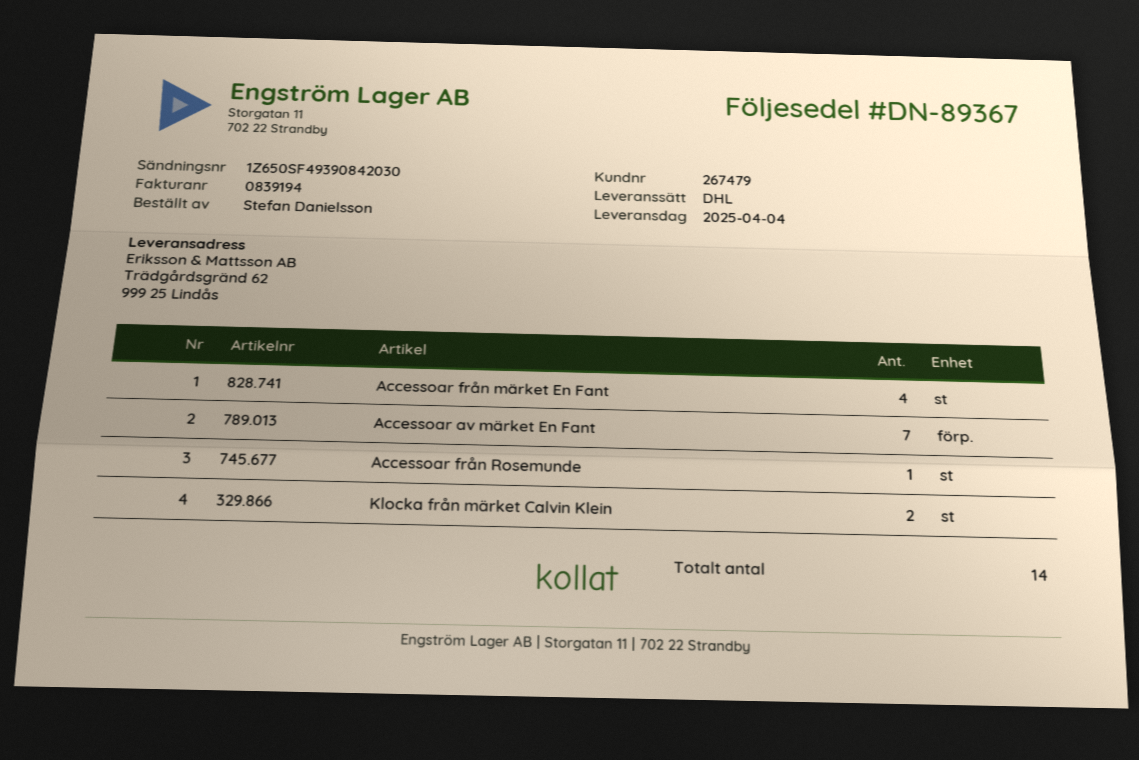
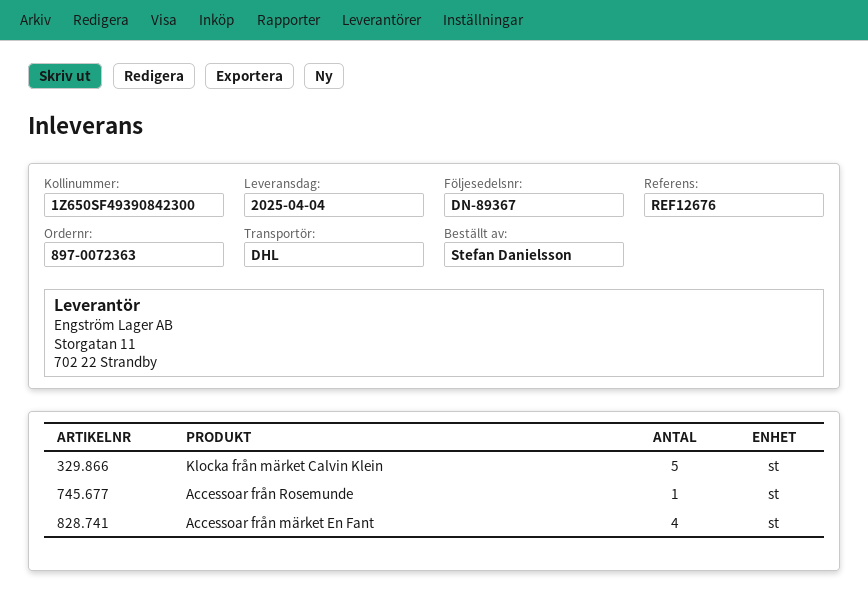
tracking number: 1Z650SF49390842030 -> 1Z650SF49390842300
Accessoar av märket En Fant: 7 -> none
Klocka från märket Calvin Klein: 2 -> 5

